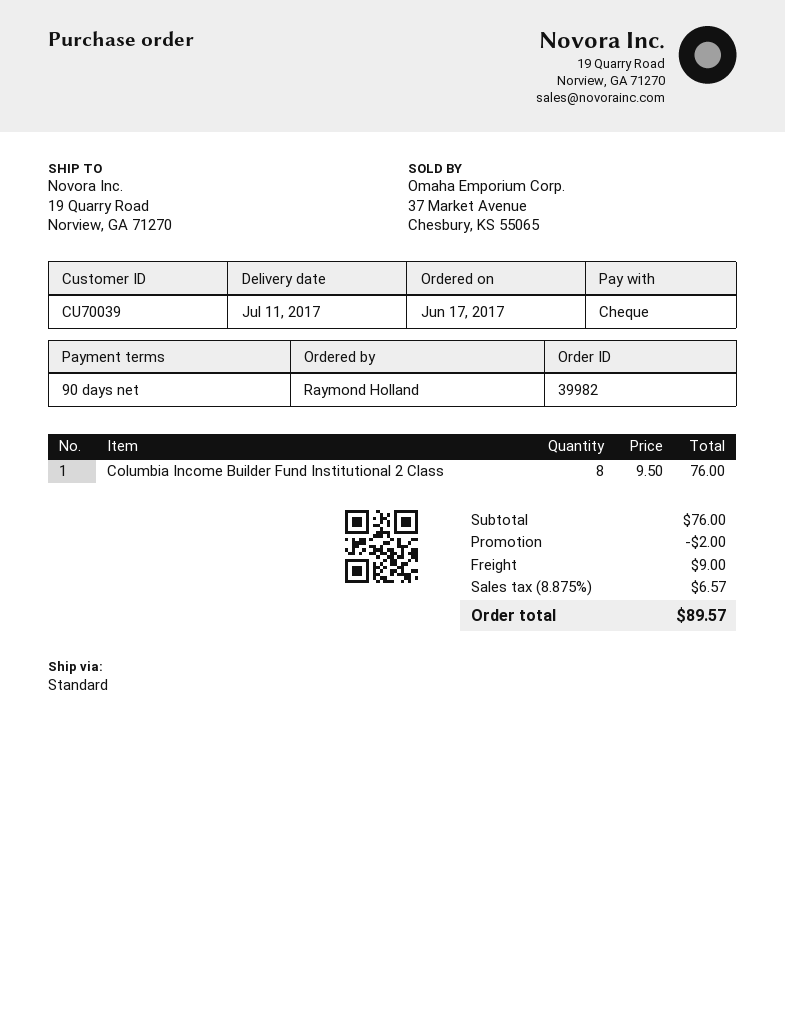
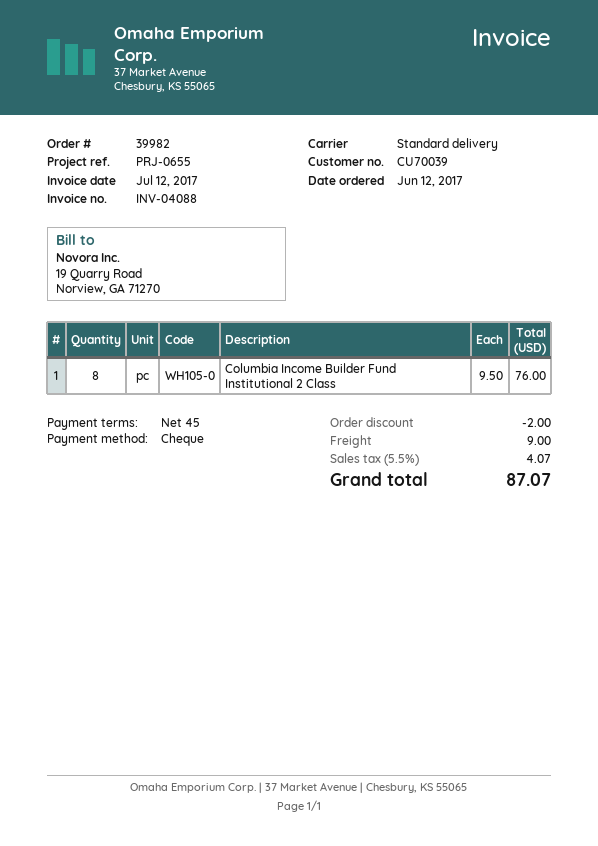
order date: 2017-06-17 -> 2017-06-12
payment terms: 90 days -> 45 days
tax: 8.875% = 6.57 -> 5.5% = 4.07
total: 89.57 -> 87.07

